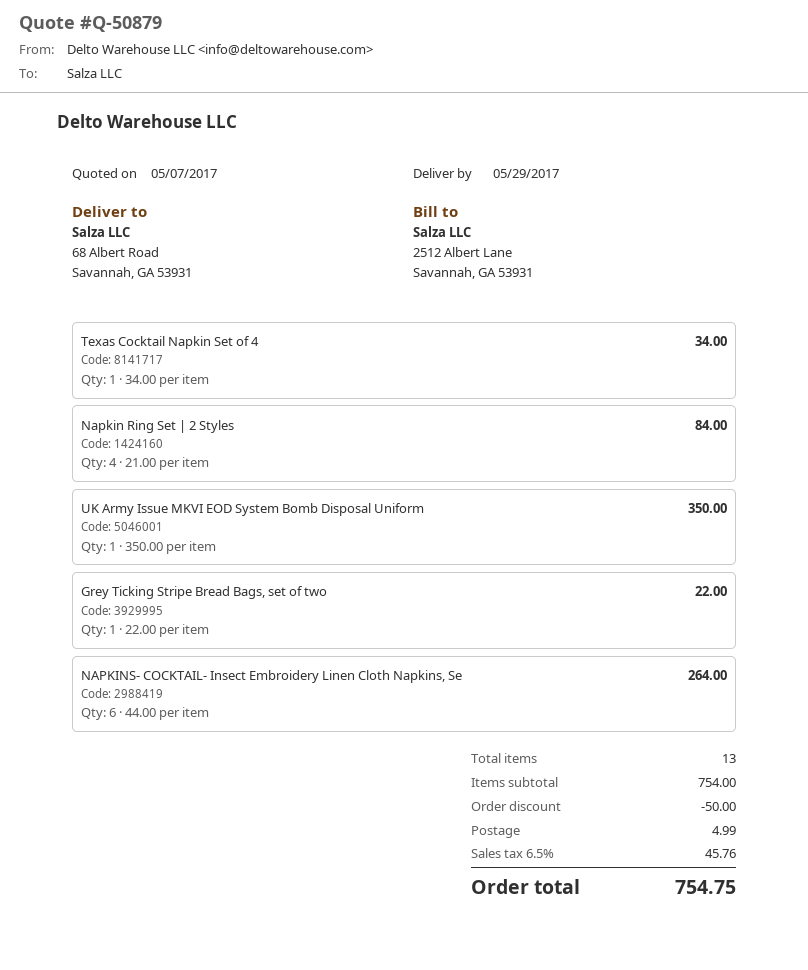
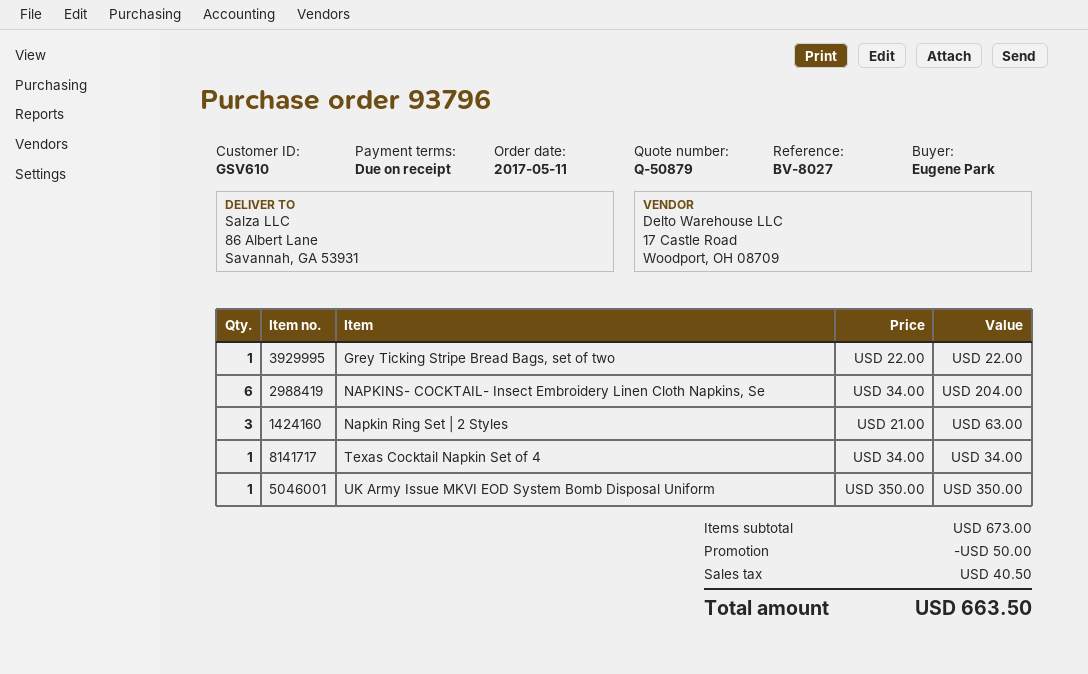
ship to: 68 Albert Road, Savannah, GA 53931 -> 86 Albert Lane, Savannah, GA 53931
Napkin Ring Set | 2 Styles: 4 x 21.00 = 84.00 -> 3 x 21.00 = 63.00
NAPKINS- COCKTAIL- Insect Embroidery Linen Cloth Napkins, Se: 6 x 44.00 = 264.00 -> 6 x 34.00 = 204.00
subtotal: 754.00 -> 673.00
shipping: 4.99 -> none
tax: 45.76 -> 40.50
total: 754.75 -> 663.50

